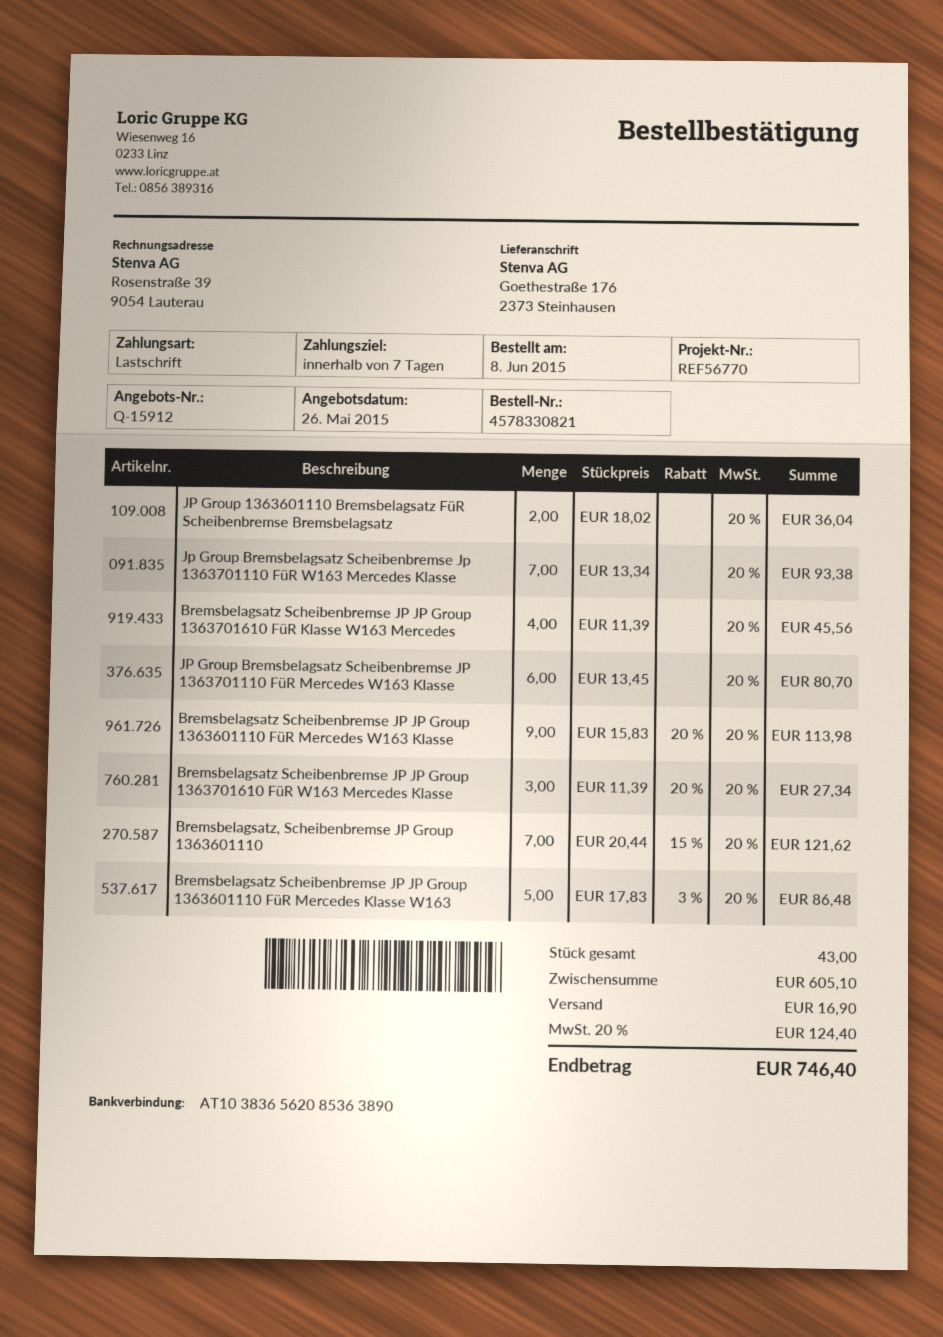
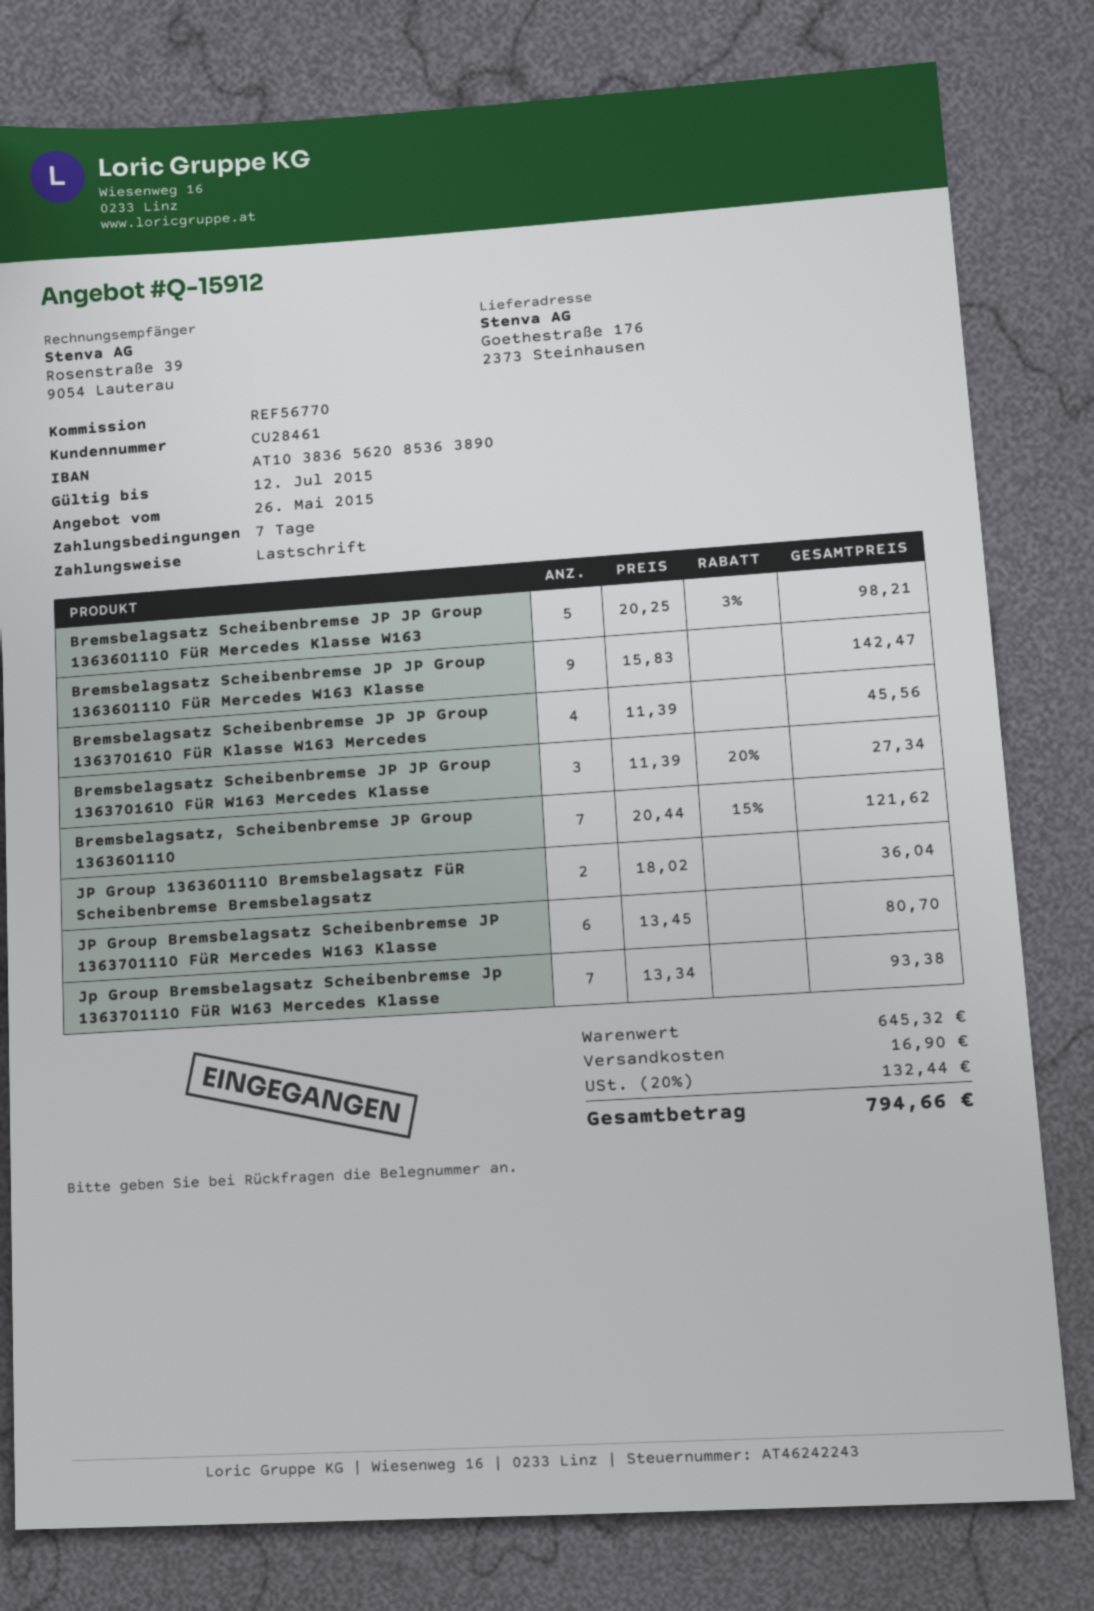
Bremsbelagsatz Scheibenbremse JP JP Group 1363601110 FüR Mercedes W163 Klasse: 9 x 15.83 - 20% = 113.98 -> 9 x 15.83 = 142.47
Bremsbelagsatz Scheibenbremse JP JP Group 1363601110 FüR Mercedes Klasse W163: 5 x 17.83 - 3% = 86.48 -> 5 x 20.25 - 3% = 98.21
subtotal: 605.10 -> 645.32
tax: 20% = 124.40 -> 20% = 132.44
total: 746.40 -> 794.66

